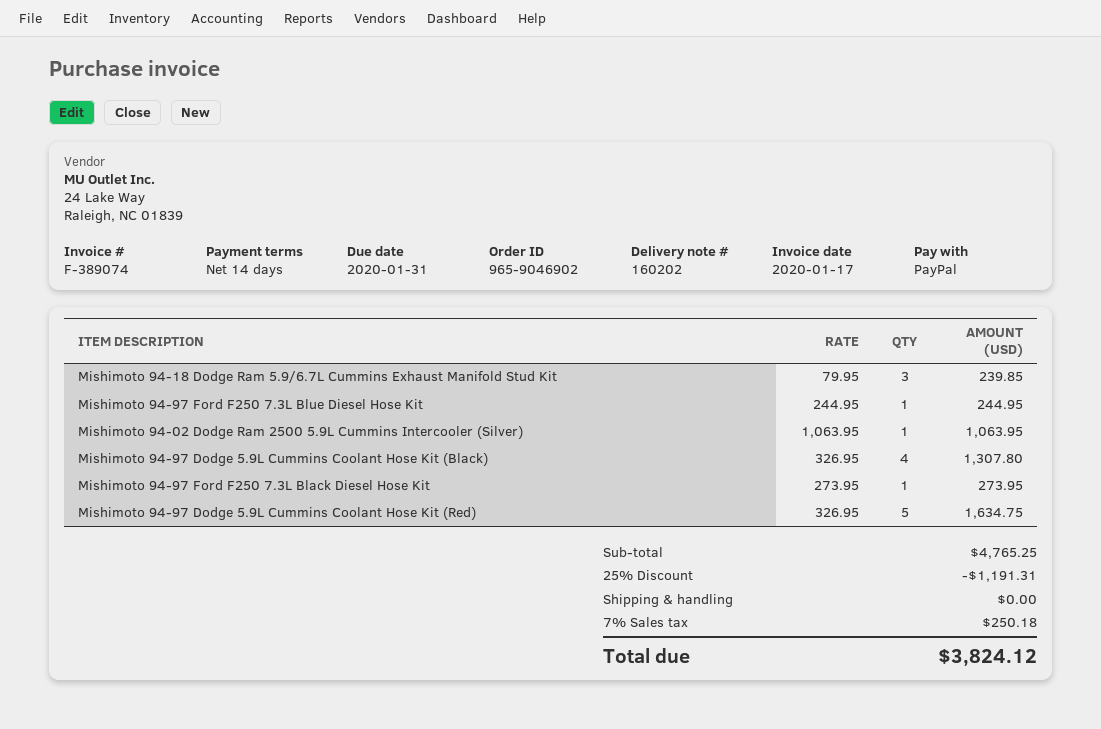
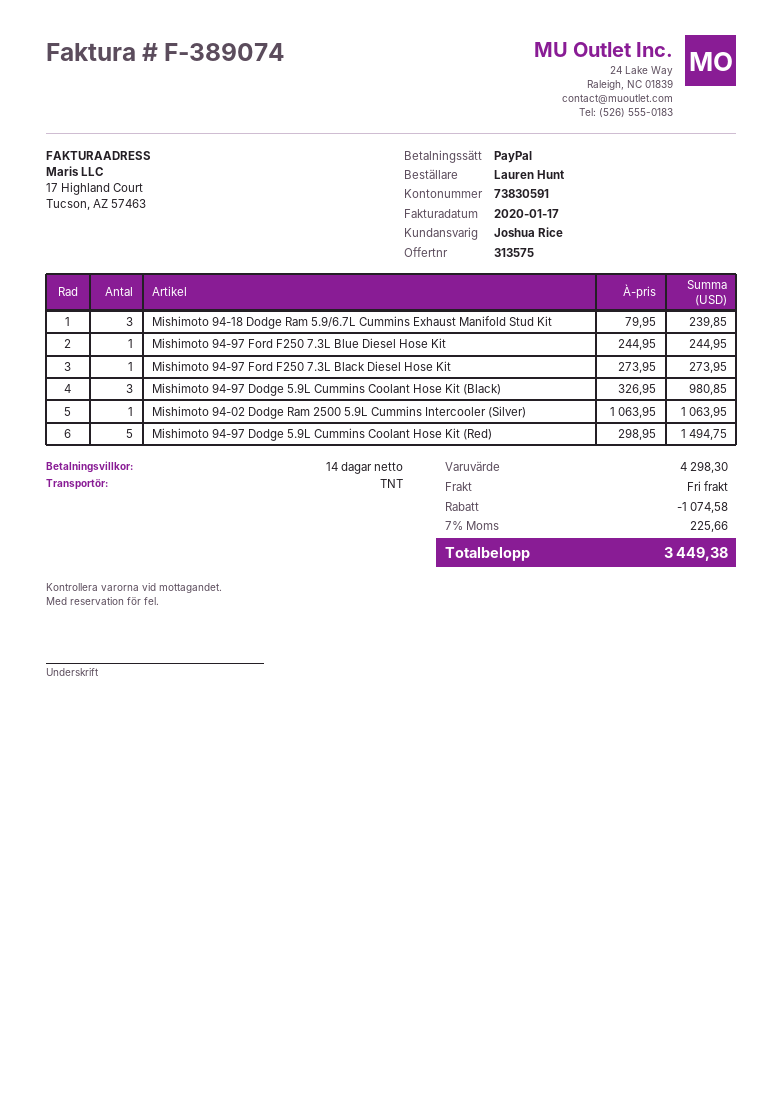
Mishimoto 94-97 Dodge 5.9L Cummins Coolant Hose Kit (Black): 4 x 326.95 = 1307.80 -> 3 x 326.95 = 980.85
Mishimoto 94-97 Dodge 5.9L Cummins Coolant Hose Kit (Red): 5 x 326.95 = 1634.75 -> 5 x 298.95 = 1494.75
subtotal: 4765.25 -> 4298.30
discount: 1191.31 -> 1074.58
tax: 7% = 250.18 -> 7% = 225.66
total: 3824.12 -> 3449.38

